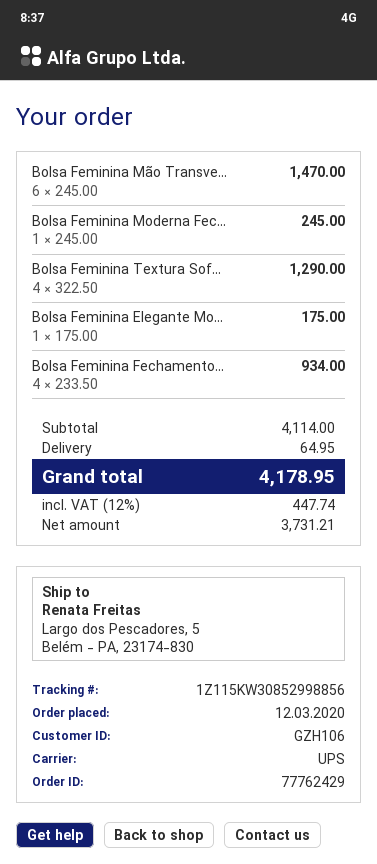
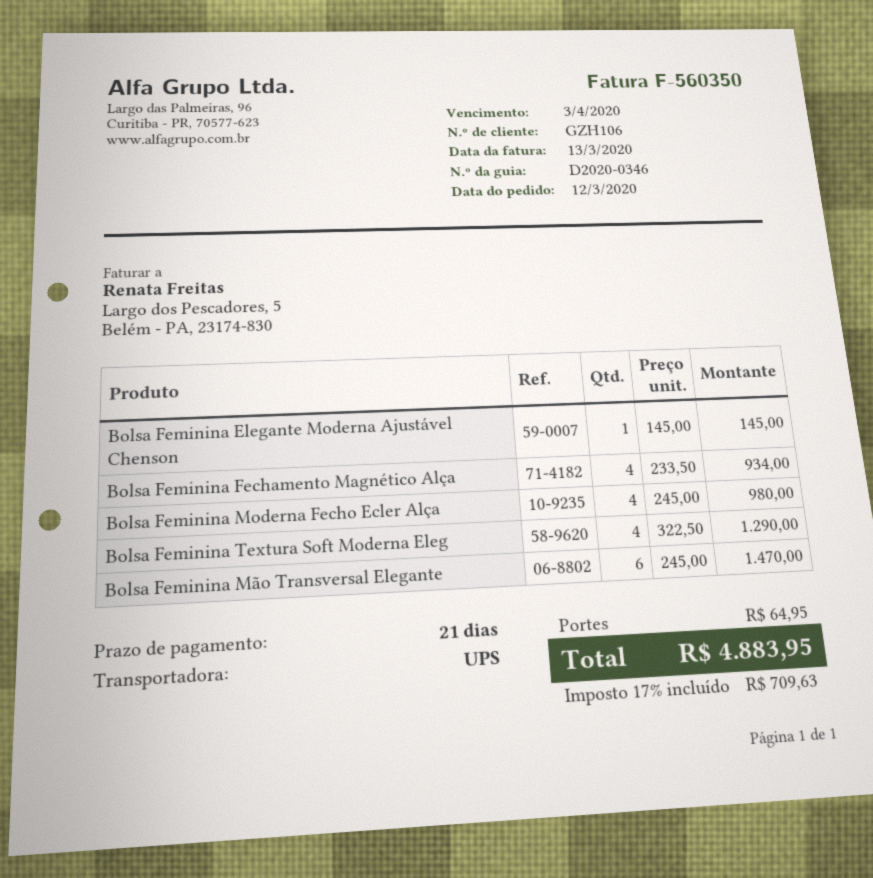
Bolsa Feminina Moderna Fec...: 1 x 245.00 = 245.00 -> 4 x 245.00 = 980.00
Bolsa Feminina Elegante Mo...: 1 x 175.00 = 175.00 -> 1 x 145.00 = 145.00
tax: 12% = 447.74 -> 17% = 709.63
total: 4178.95 -> 4883.95

